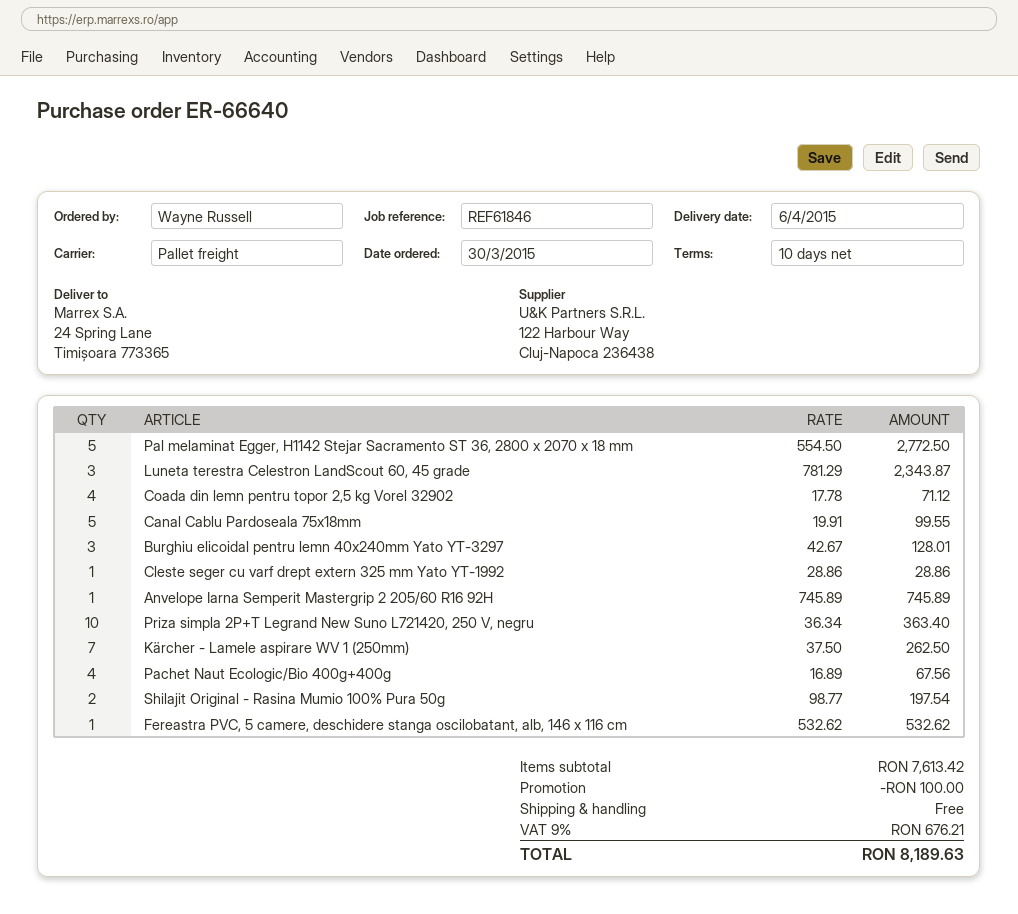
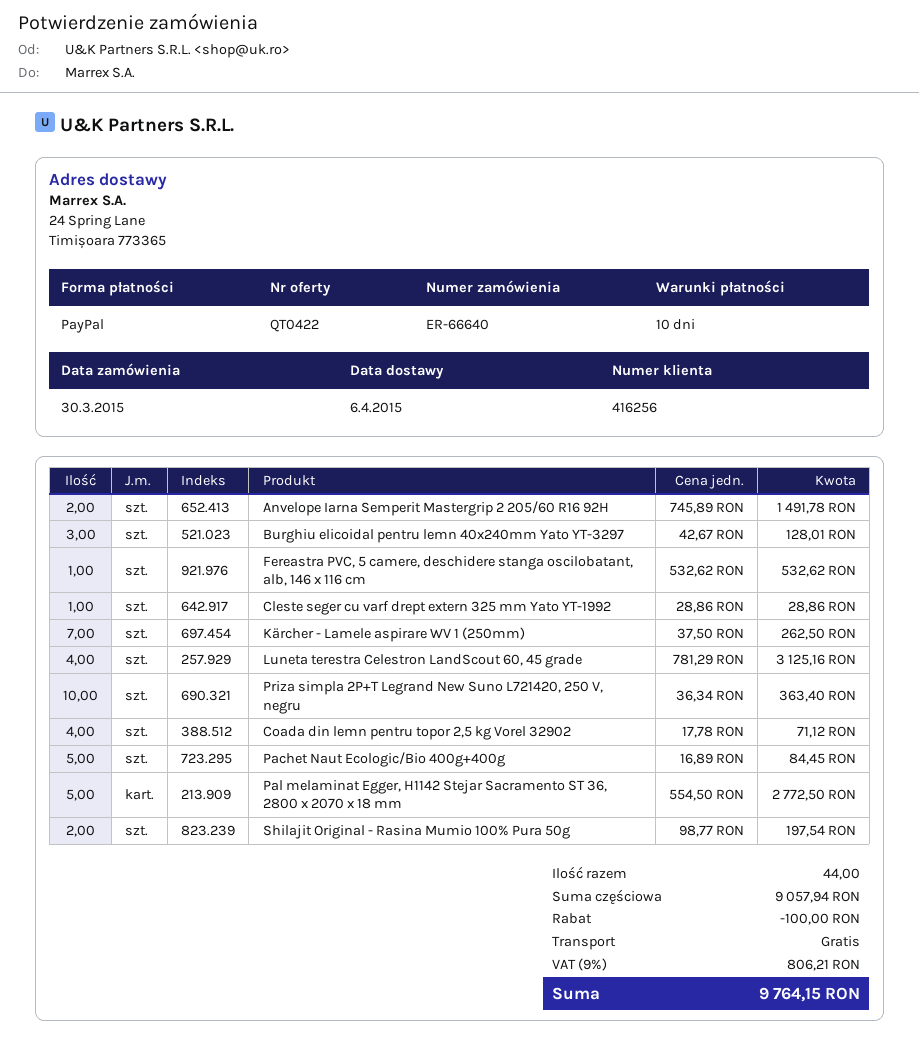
Luneta terestra Celestron LandScout 60, 45 grade: 3 x 781.29 = 2343.87 -> 4 x 781.29 = 3125.16
Canal Cablu Pardoseala 75x18mm: 5 x 19.91 = 99.55 -> none
Anvelope Iarna Semperit Mastergrip 2 205/60 R16 92H: 1 x 745.89 = 745.89 -> 2 x 745.89 = 1491.78
Pachet Naut Ecologic/Bio 400g+400g: 4 x 16.89 = 67.56 -> 5 x 16.89 = 84.45
subtotal: 7613.42 -> 9057.94
tax: 9% = 676.21 -> 9% = 806.21
total: 8189.63 -> 9764.15

